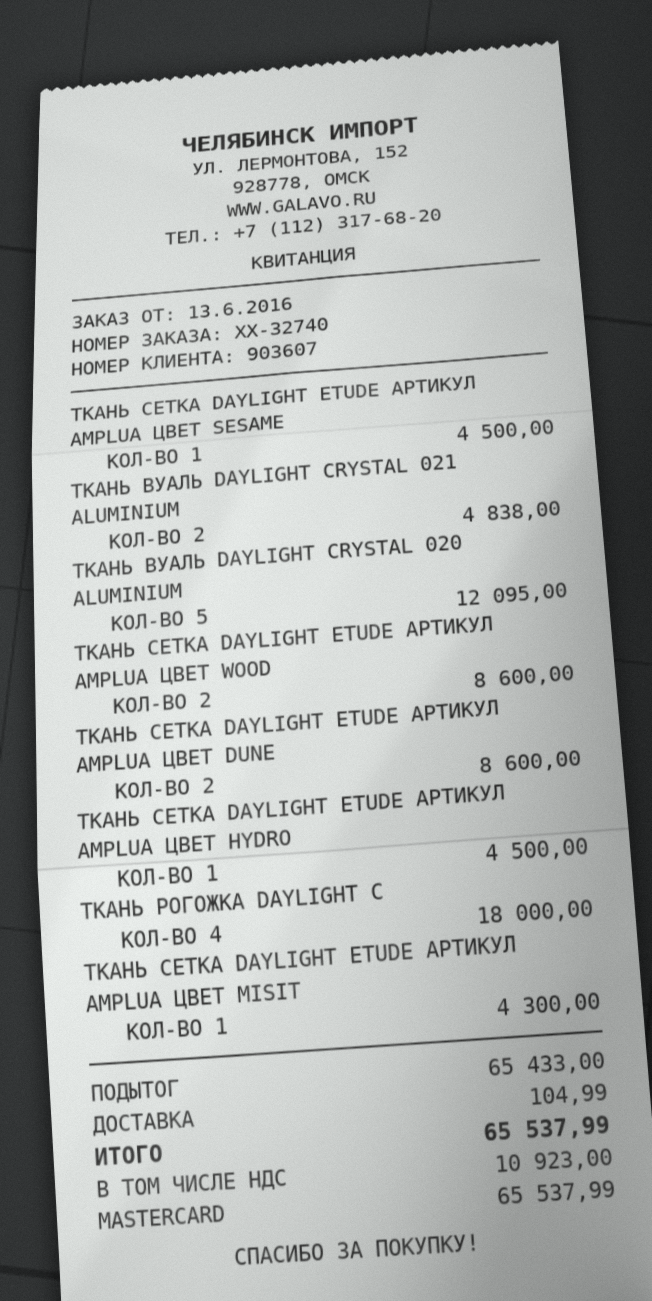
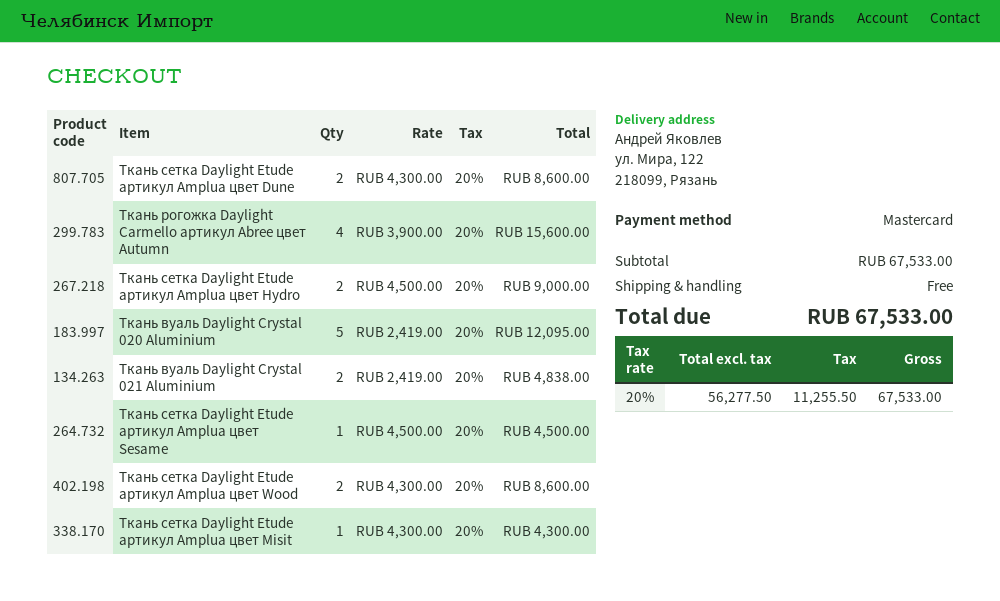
ТКАНЬ СЕТКА DAYLIGHT ETUDE АРТИКУЛ AMPLUA ЦВЕТ HYDRO: 1 for 4500.00 -> 2 for 9000.00
ТКАНЬ РОГОЖКА DAYLIGHT C: 4 for 18000.00 -> 4 for 15600.00
subtotal: 65433.00 -> 67533.00
shipping: 104.99 -> 0.00
tax: 10923.00 -> 11255.50
total: 65537.99 -> 67533.00

